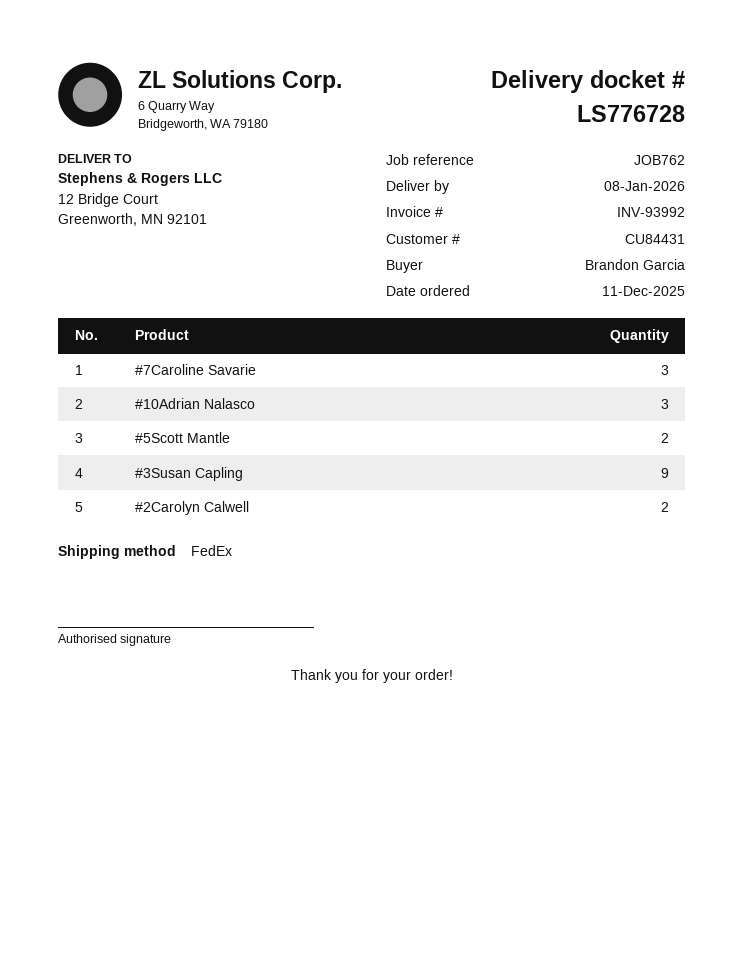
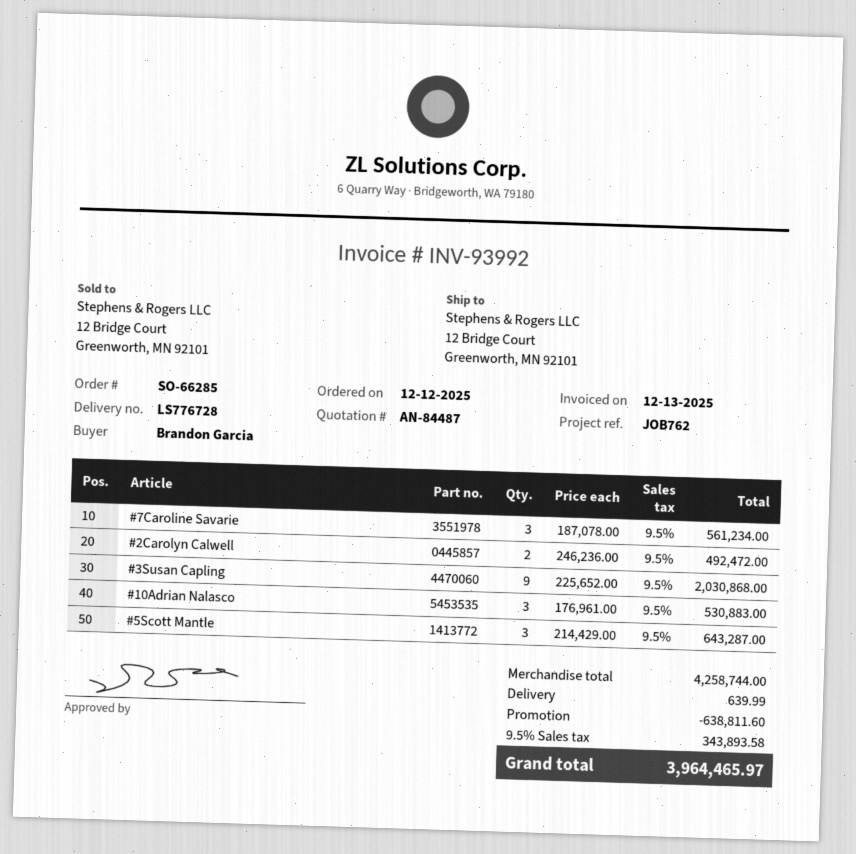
order date: 2025-12-11 -> 2025-12-12
#5Scott Mantle: 2 -> 3

